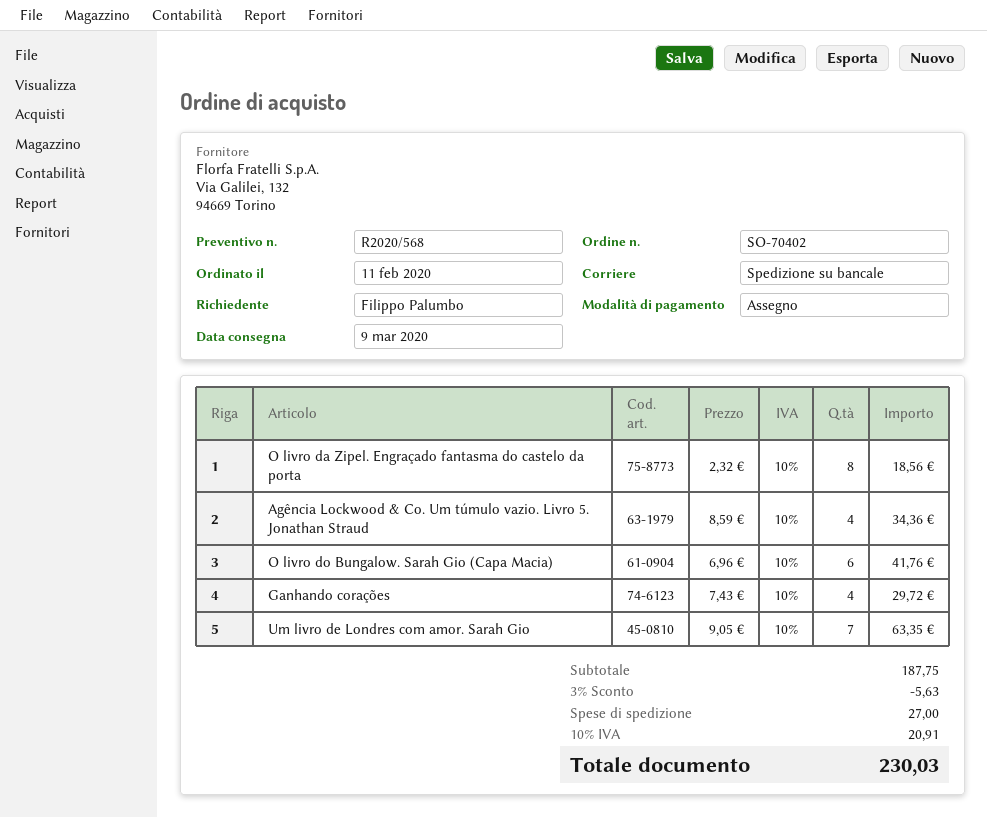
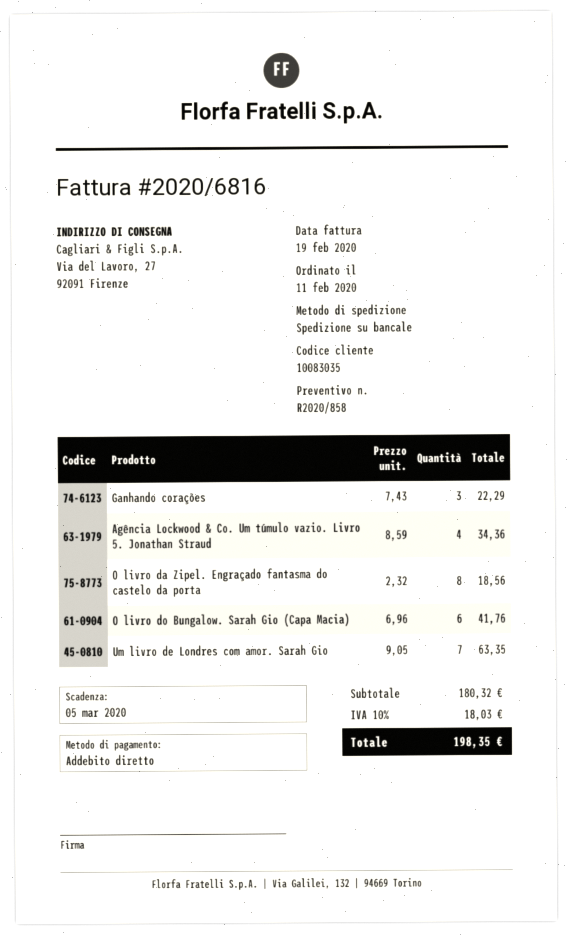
quote number: R2020/568 -> R2020/858
payment method: cheque -> direct debit
Ganhando corações: 4 x 7.43 = 29.72 -> 3 x 7.43 = 22.29
subtotal: 187.75 -> 180.32
discount: 3% = 5.63 -> none
shipping: 27.00 -> none
tax: 10% = 20.91 -> 10% = 18.03
total: 230.03 -> 198.35

